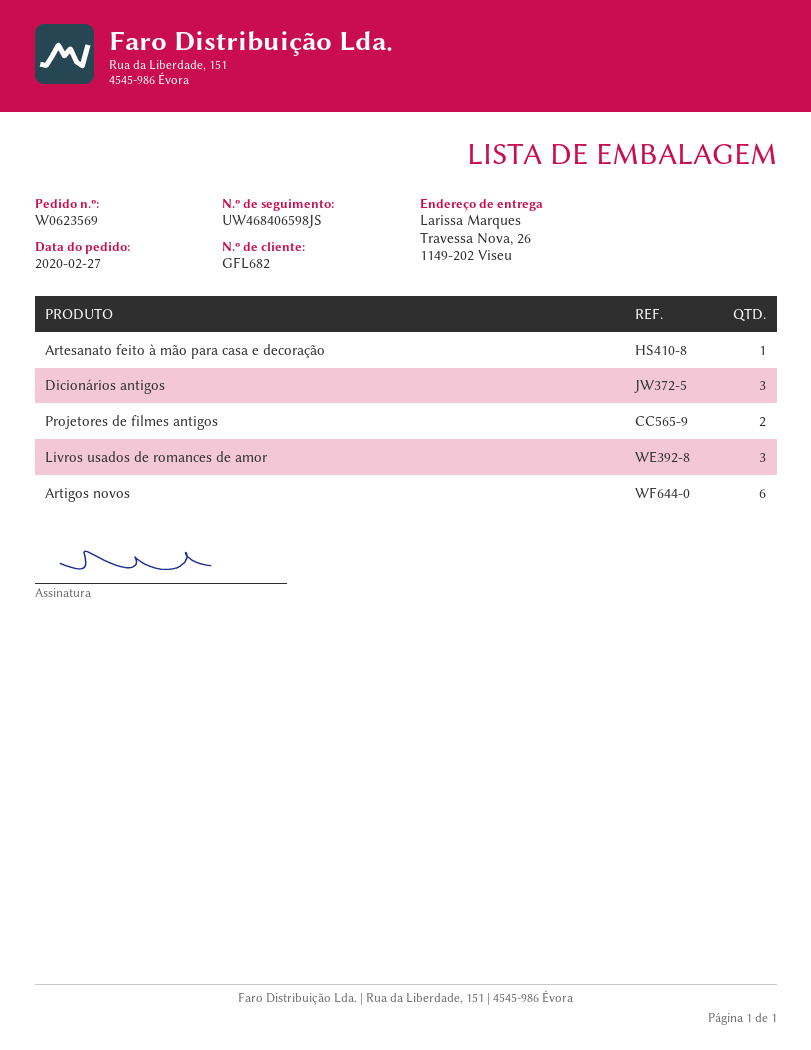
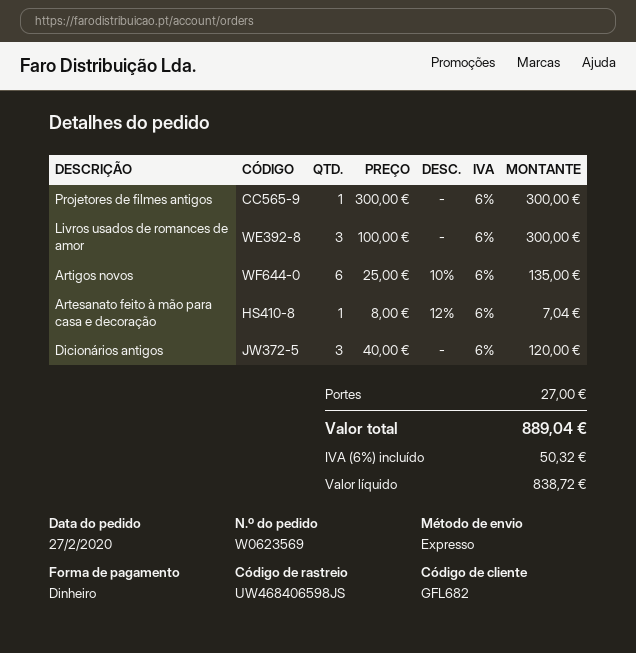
Projetores de filmes antigos: 2 -> 1

